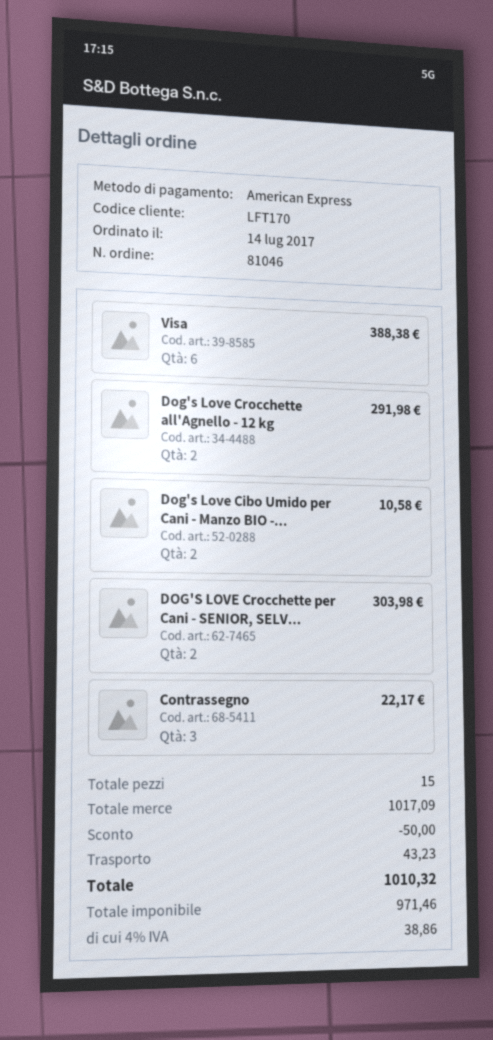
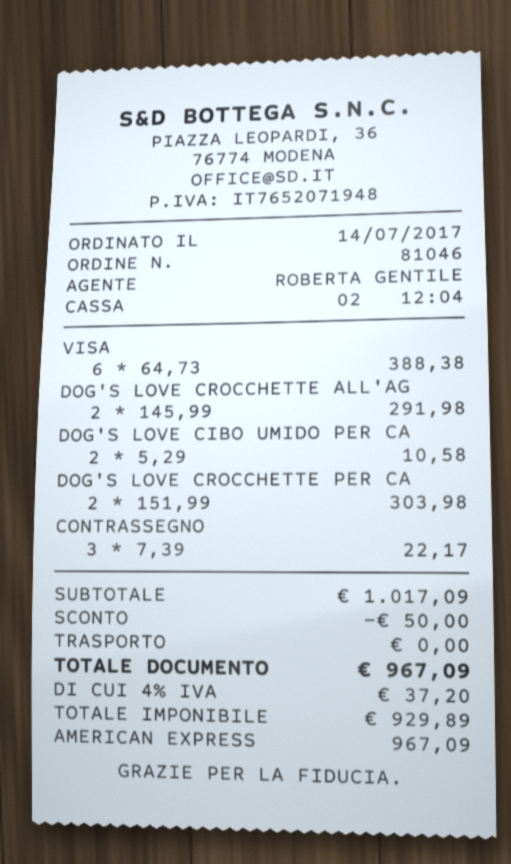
shipping: 43.23 -> 0.00
net: 971.46 -> 929.89
tax: 4% = 38.86 -> 4% = 37.20
total: 1010.32 -> 967.09

